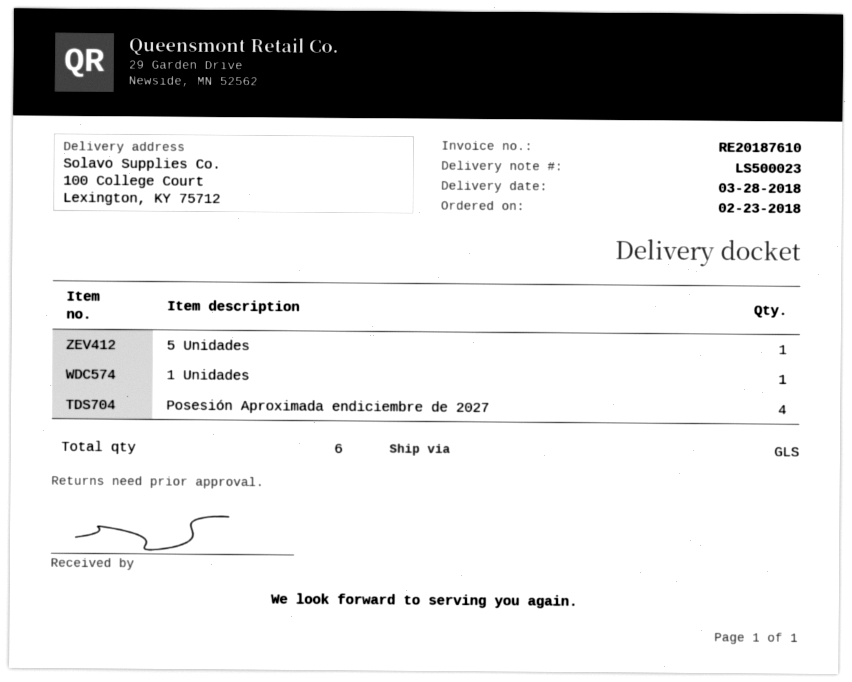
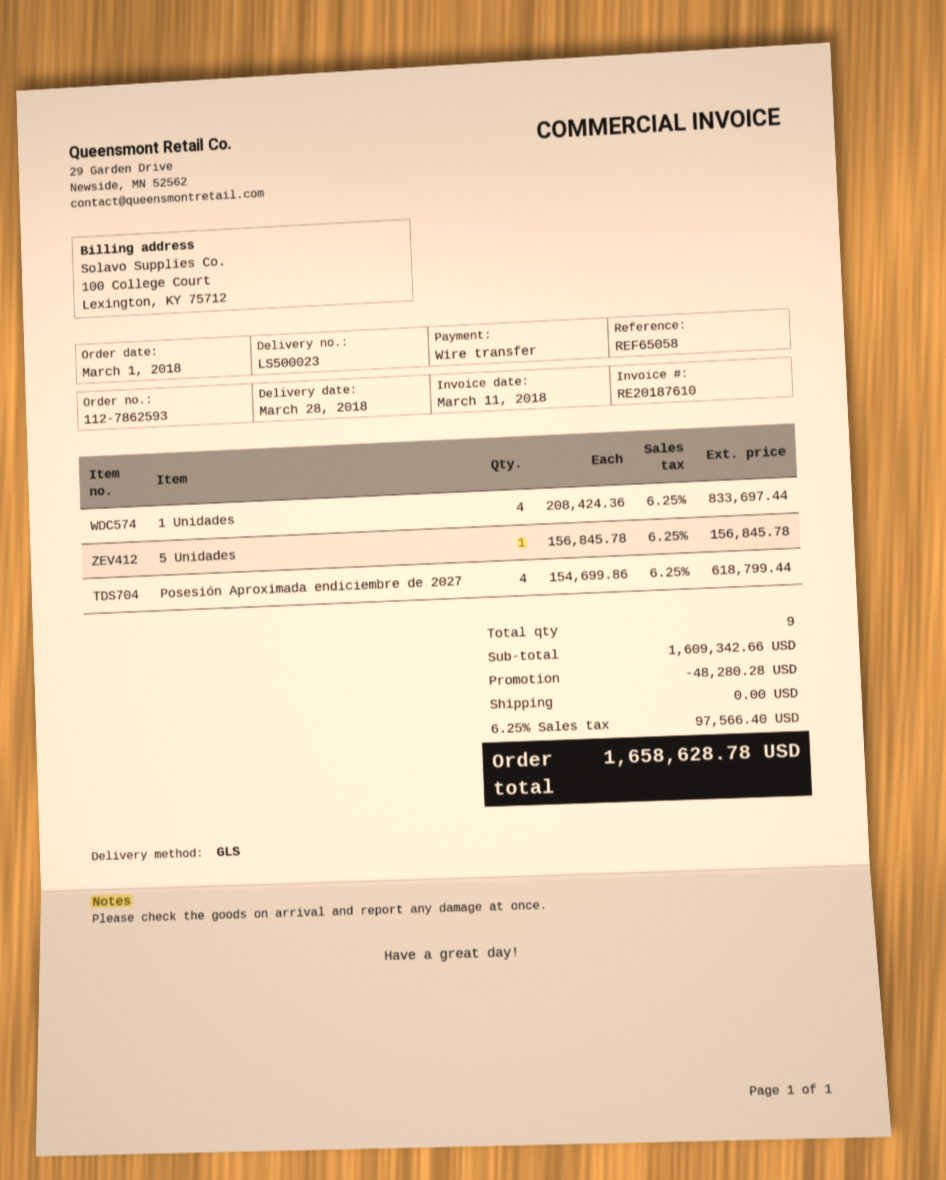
order date: 2018-02-23 -> 2018-03-01
1 Unidades: 1 -> 4
total quantity: 6 -> 9

